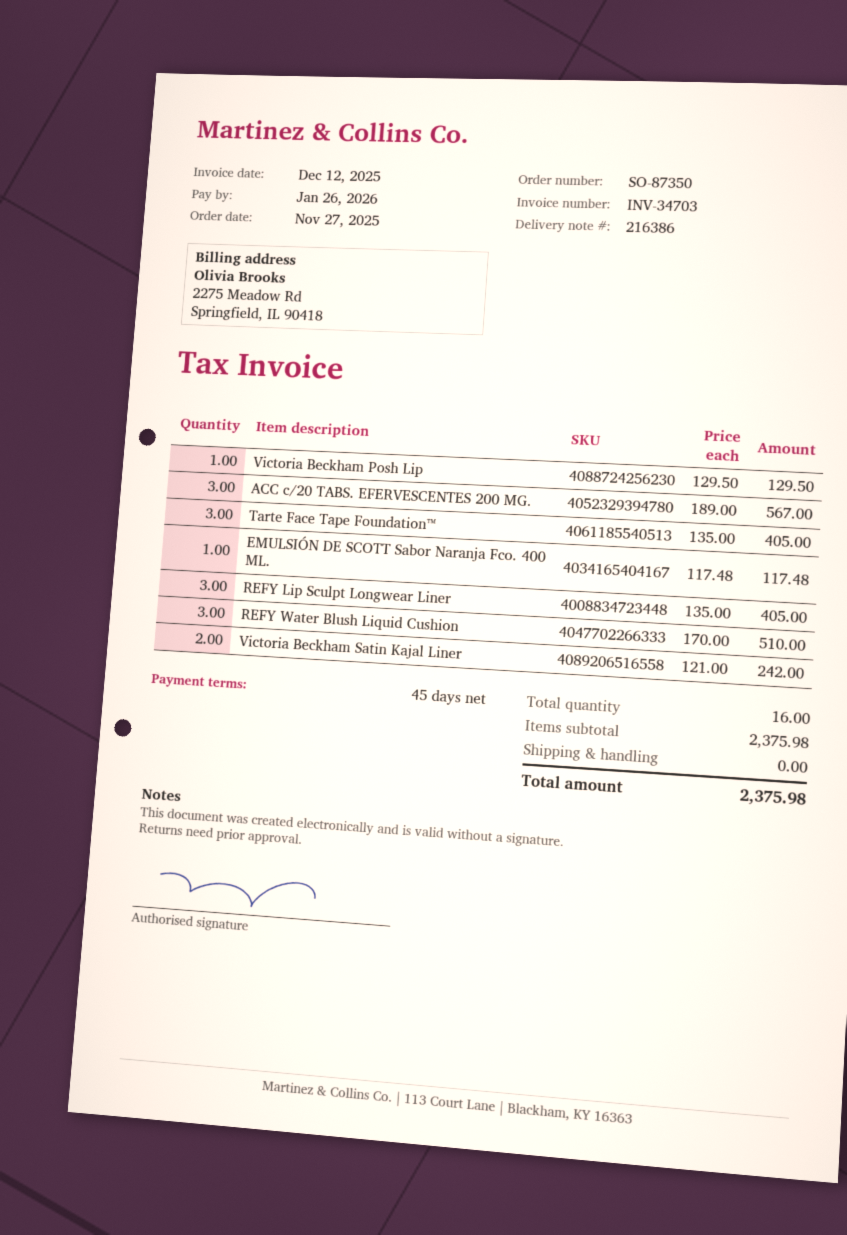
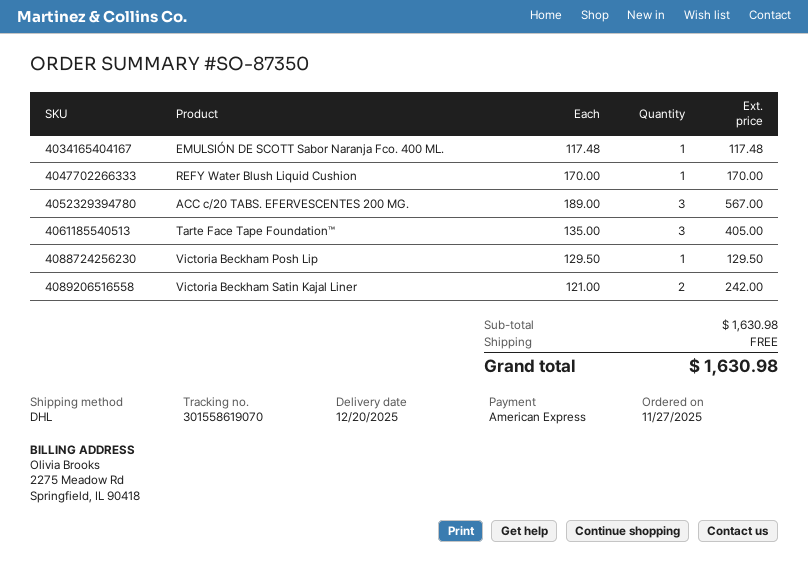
REFY Lip Sculpt Longwear Liner: 3 x 135.00 = 405.00 -> none
REFY Water Blush Liquid Cushion: 3 x 170.00 = 510.00 -> 1 x 170.00 = 170.00
subtotal: 2375.98 -> 1630.98
total: 2375.98 -> 1630.98

